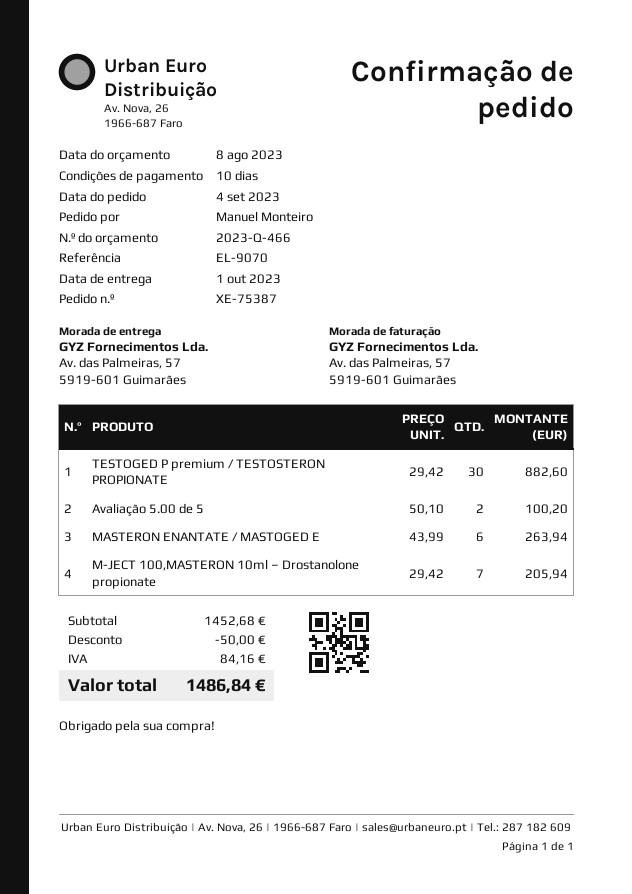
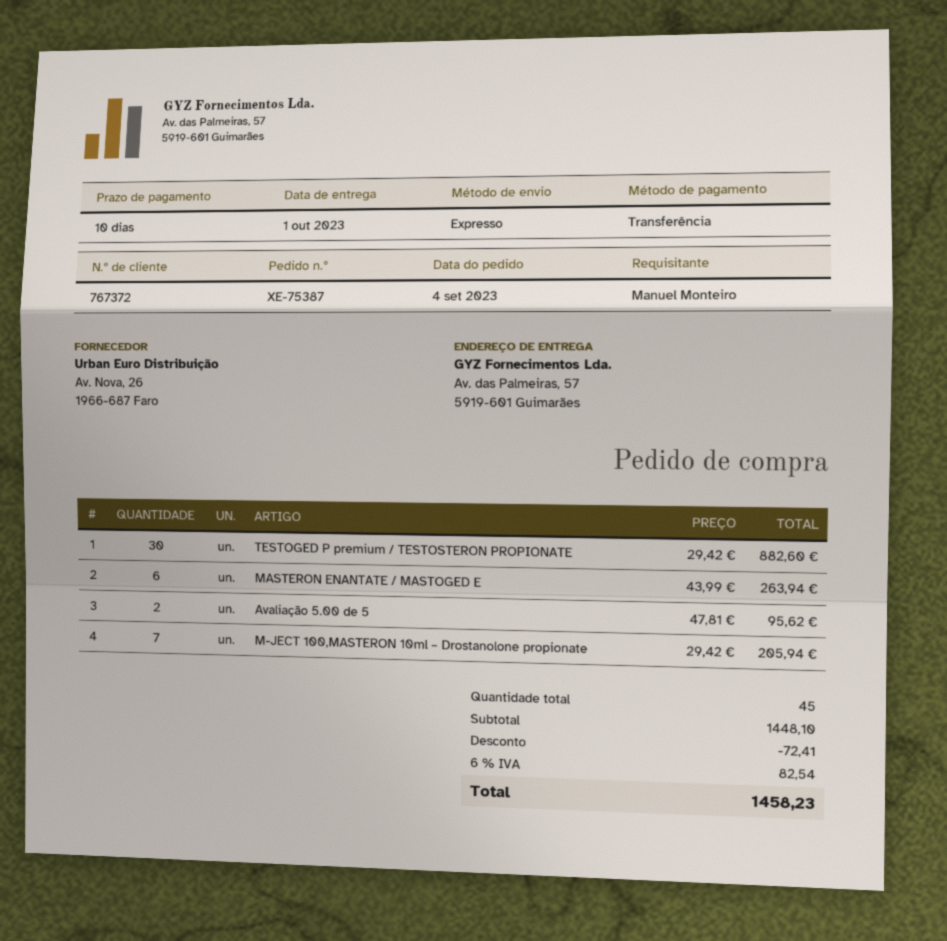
Avaliação 5.00 de 5: 2 x 50.10 = 100.20 -> 2 x 47.81 = 95.62
subtotal: 1452.68 -> 1448.10
discount: 50.00 -> 72.41
tax: 84.16 -> 82.54
total: 1486.84 -> 1458.23

